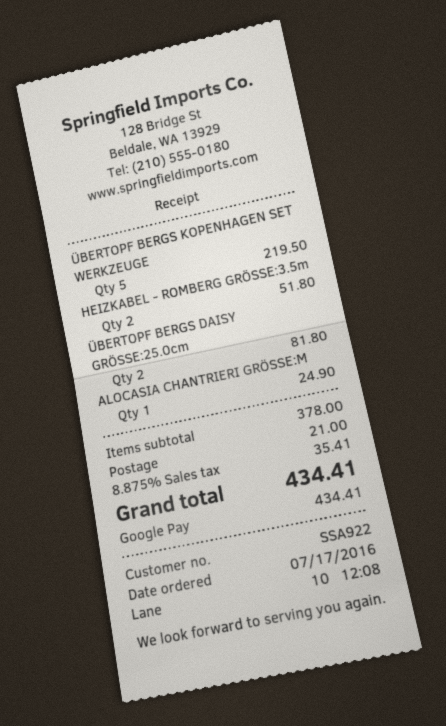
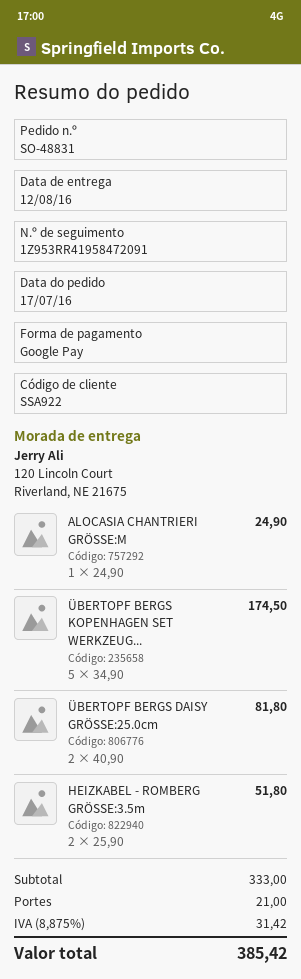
ÜBERTOPF BERGS KOPENHAGEN SET WERKZEUGE: 5 for 219.50 -> 5 for 174.50
subtotal: 378.00 -> 333.00
tax: 8.875% = 35.41 -> 8.875% = 31.42
total: 434.41 -> 385.42

